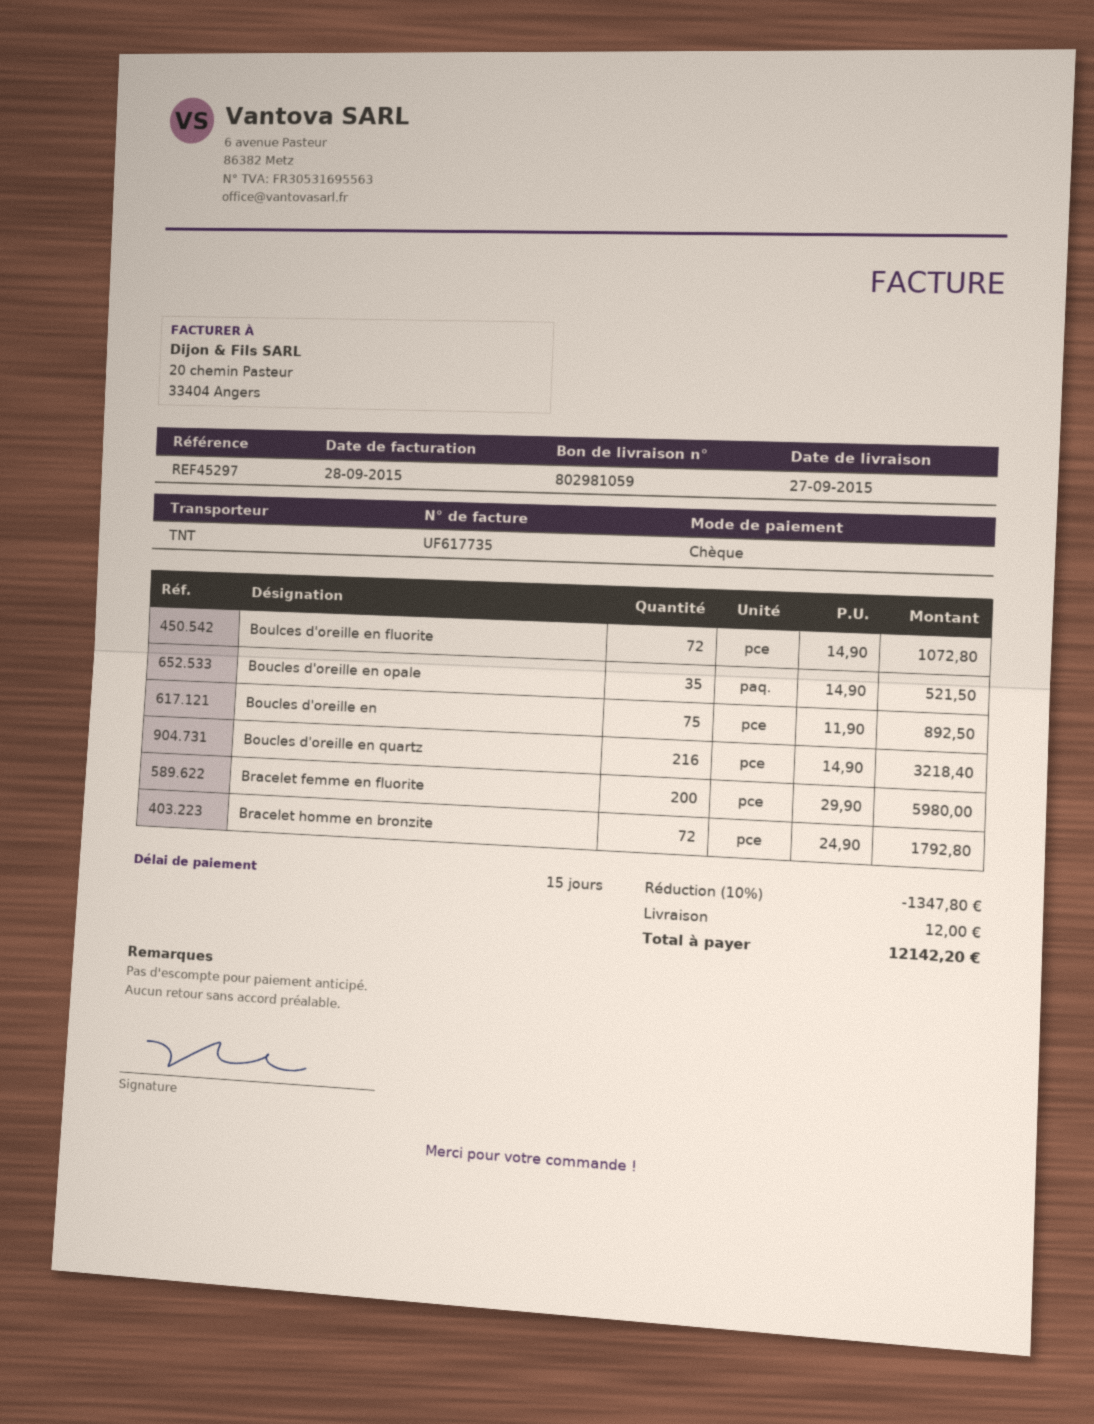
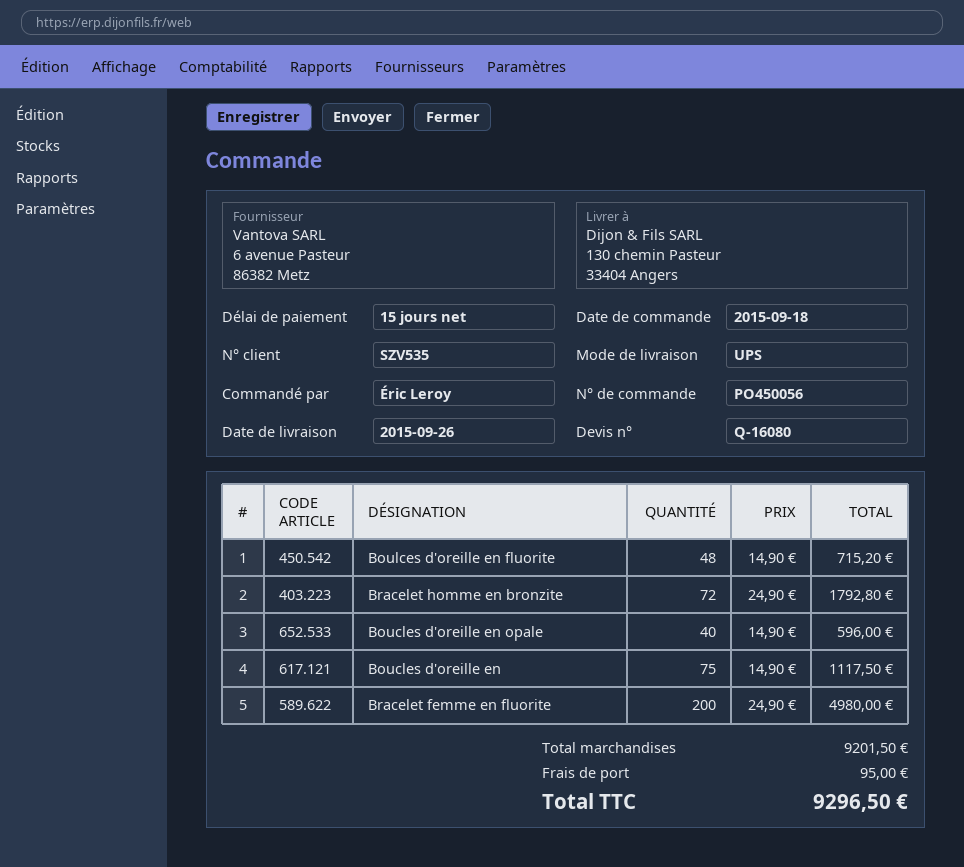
delivery date: 2015-09-27 -> 2015-09-26
shipping method: TNT -> UPS
Boulces d'oreille en fluorite: 72 x 14.90 = 1072.80 -> 48 x 14.90 = 715.20
Boucles d'oreille en opale: 35 x 14.90 = 521.50 -> 40 x 14.90 = 596.00
Boucles d'oreille en: 75 x 11.90 = 892.50 -> 75 x 14.90 = 1117.50
Boucles d'oreille en quartz: 216 x 14.90 = 3218.40 -> none
Bracelet femme en fluorite: 200 x 29.90 = 5980.00 -> 200 x 24.90 = 4980.00
discount: 10% = 1347.80 -> none
shipping: 12.00 -> 95.00
total: 12142.20 -> 9296.50

